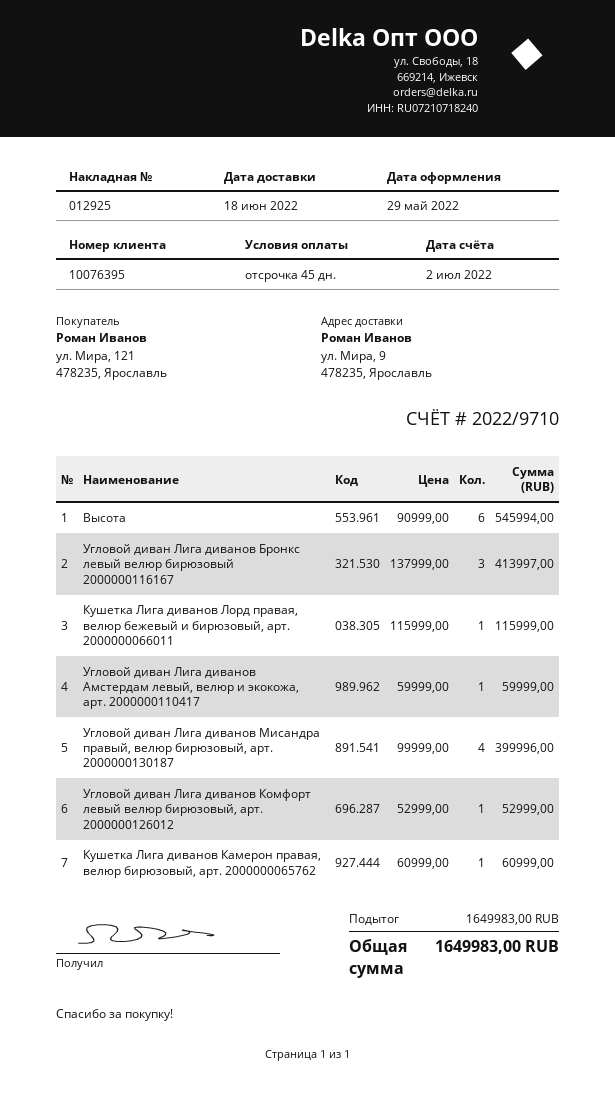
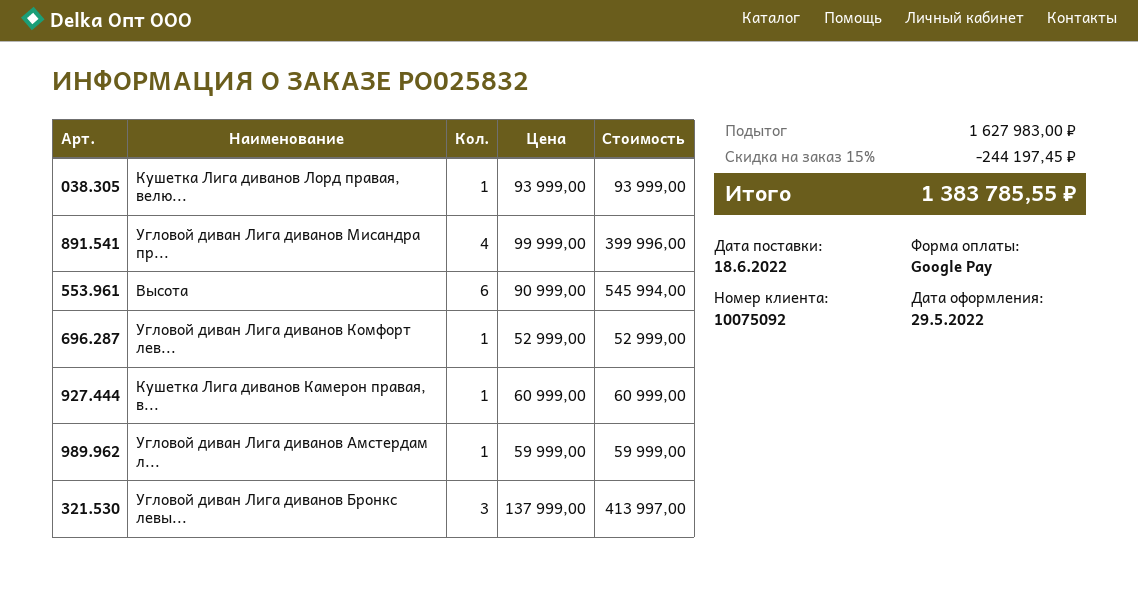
customer number: 10076395 -> 10075092
Кушетка Лига диванов Лорд правая, велюр бежевый и бирюзовый, арт. 2000000066011: 1 x 115999.00 = 115999.00 -> 1 x 93999.00 = 93999.00
subtotal: 1649983.00 -> 1627983.00
discount: none -> 15% = 244197.45
total: 1649983.00 -> 1383785.55

